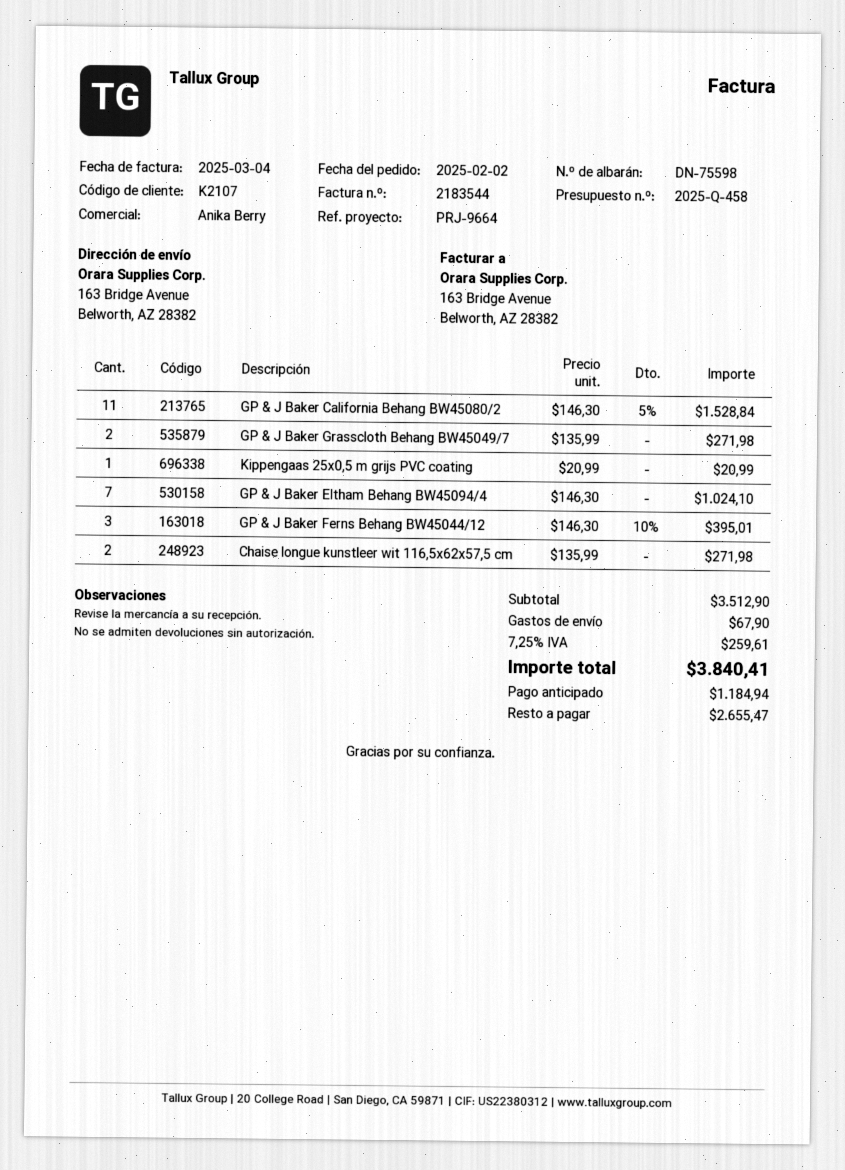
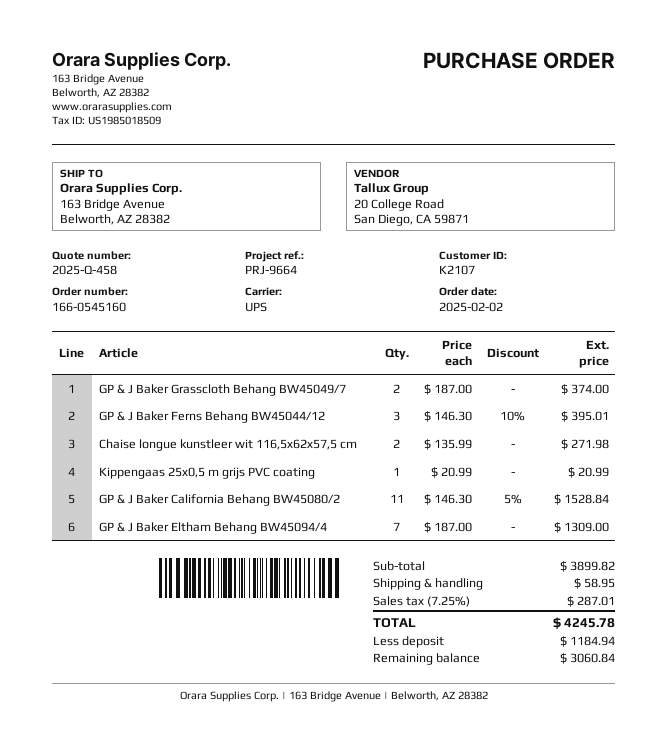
GP & J Baker Grasscloth Behang BW45049/7: 2 x 135.99 = 271.98 -> 2 x 187.00 = 374.00
GP & J Baker Eltham Behang BW45094/4: 7 x 146.30 = 1024.10 -> 7 x 187.00 = 1309.00
subtotal: 3512.90 -> 3899.82
shipping: 67.90 -> 58.95
tax: 7.25% = 259.61 -> 7.25% = 287.01
total: 3840.41 -> 4245.78
balance: 2655.47 -> 3060.84

